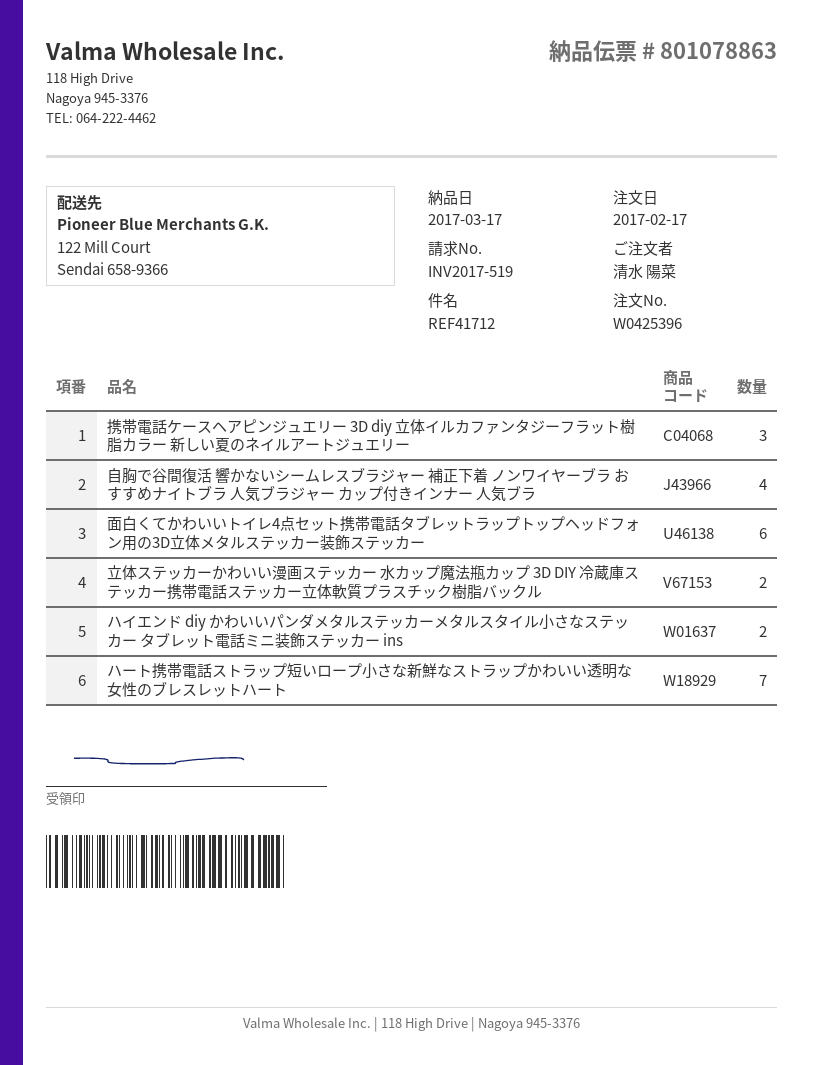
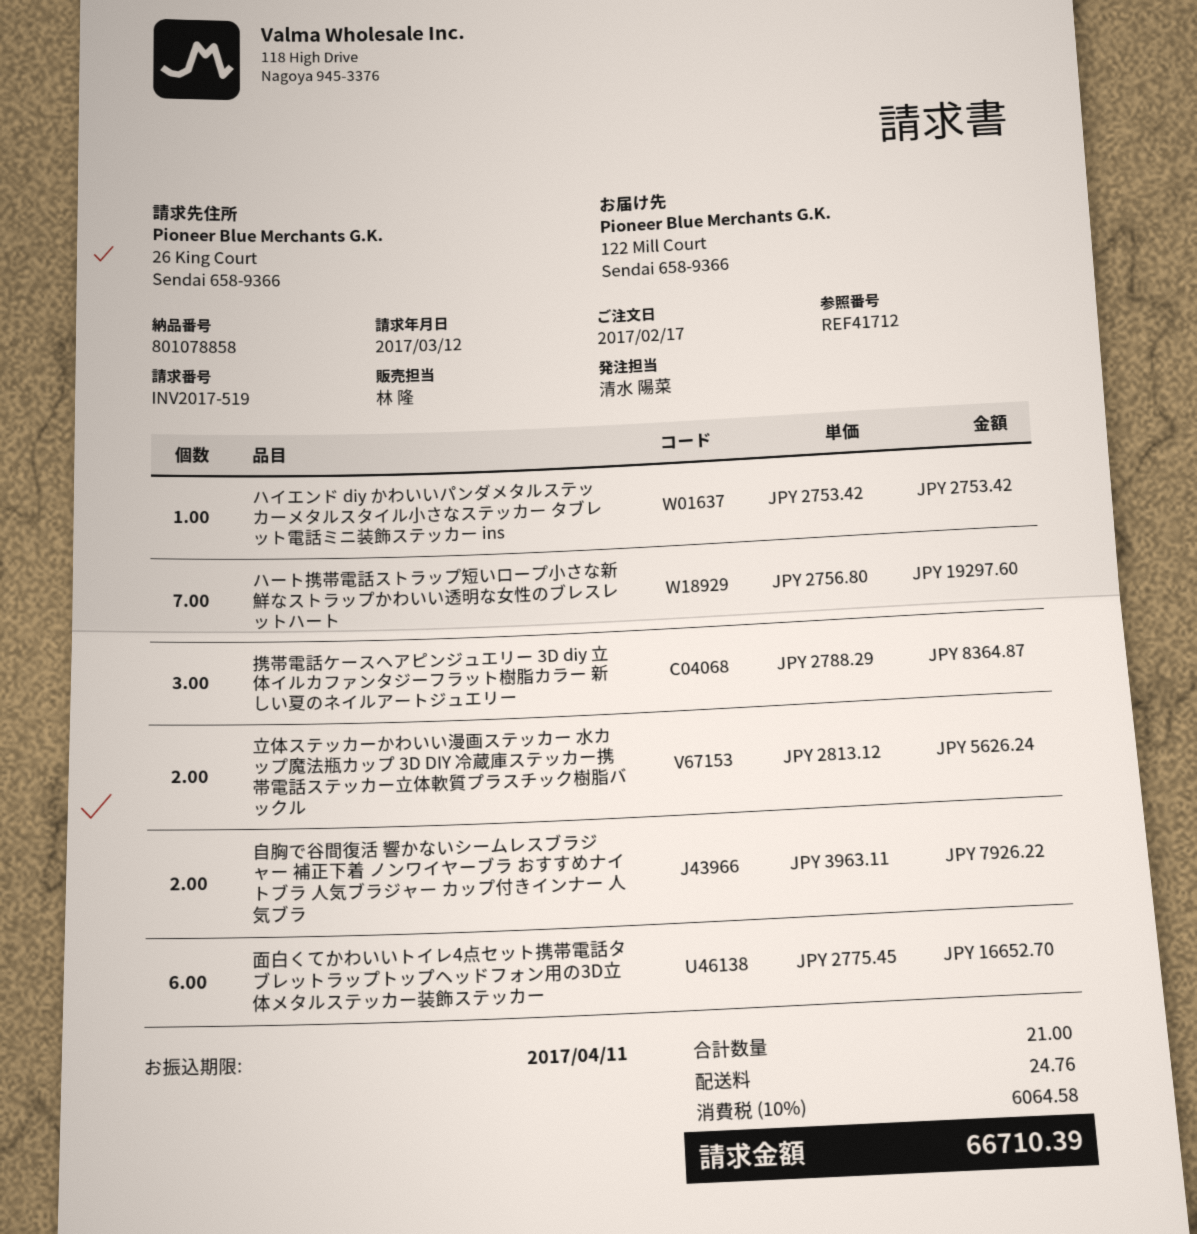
delivery note number: 801078863 -> 801078858
自胸で谷間復活 響かないシームレスブラジャー 補正下着 ノンワイヤーブラ おすすめナイトブラ 人気ブラジャー カップ付きインナー 人気ブラ: 4 -> 2
ハイエンド diy かわいいパンダメタルステッカーメタルスタイル小さなステッカー タブレット電話ミニ装飾ステッカー ins: 2 -> 1

